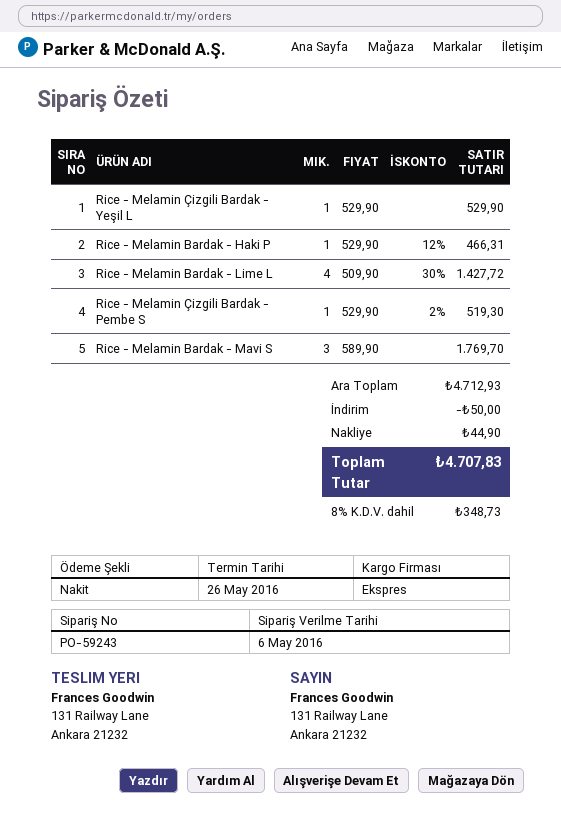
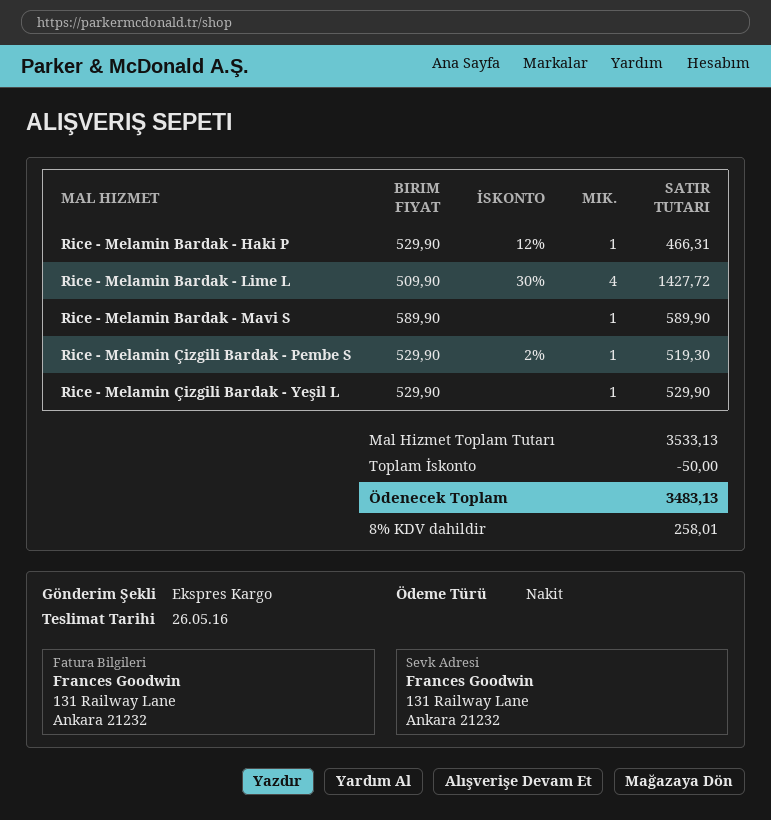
Rice - Melamin Bardak - Mavi S: 3 x 589.90 = 1769.70 -> 1 x 589.90 = 589.90
subtotal: 4712.93 -> 3533.13
shipping: 44.90 -> none
tax: 8% = 348.73 -> 8% = 258.01
total: 4707.83 -> 3483.13

